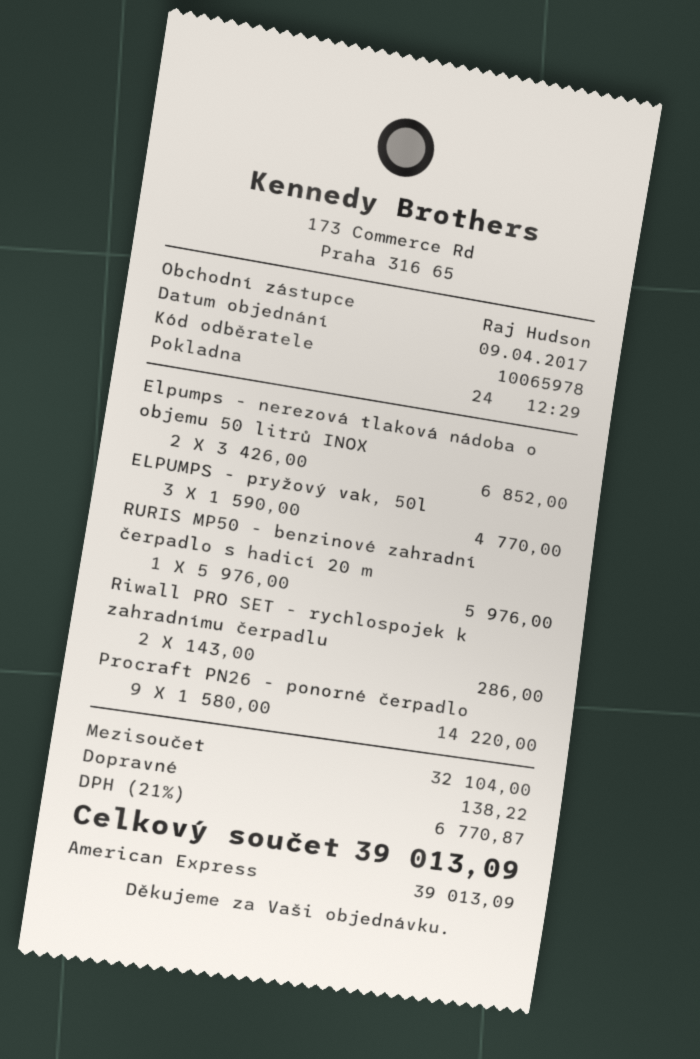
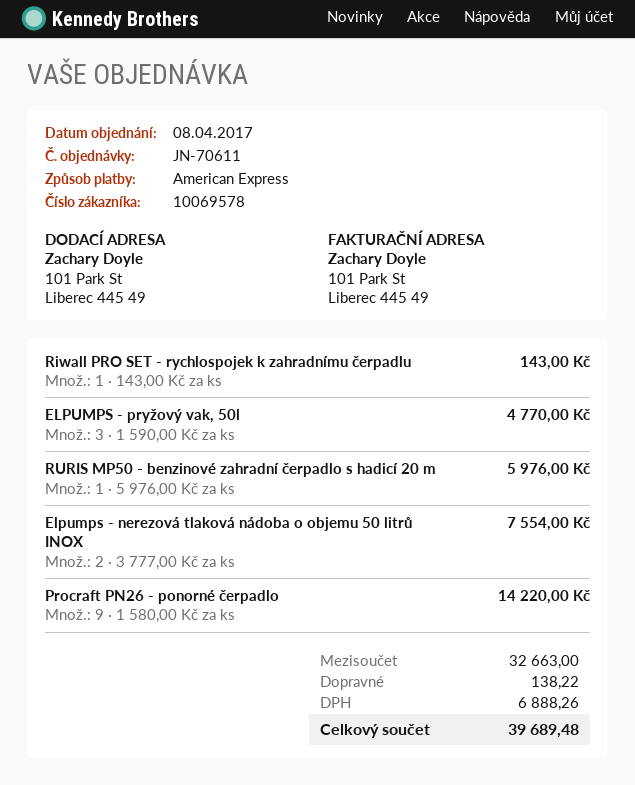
order date: 2017-04-09 -> 2017-04-08
customer number: 10065978 -> 10069578
Elpumps - nerezová tlaková nádoba o objemu 50 litrů INOX: 2 x 3426.00 = 6852.00 -> 2 x 3777.00 = 7554.00
Riwall PRO SET - rychlospojek k zahradnímu čerpadlu: 2 x 143.00 = 286.00 -> 1 x 143.00 = 143.00
subtotal: 32104.00 -> 32663.00
tax: 6770.87 -> 6888.26
total: 39013.09 -> 39689.48

